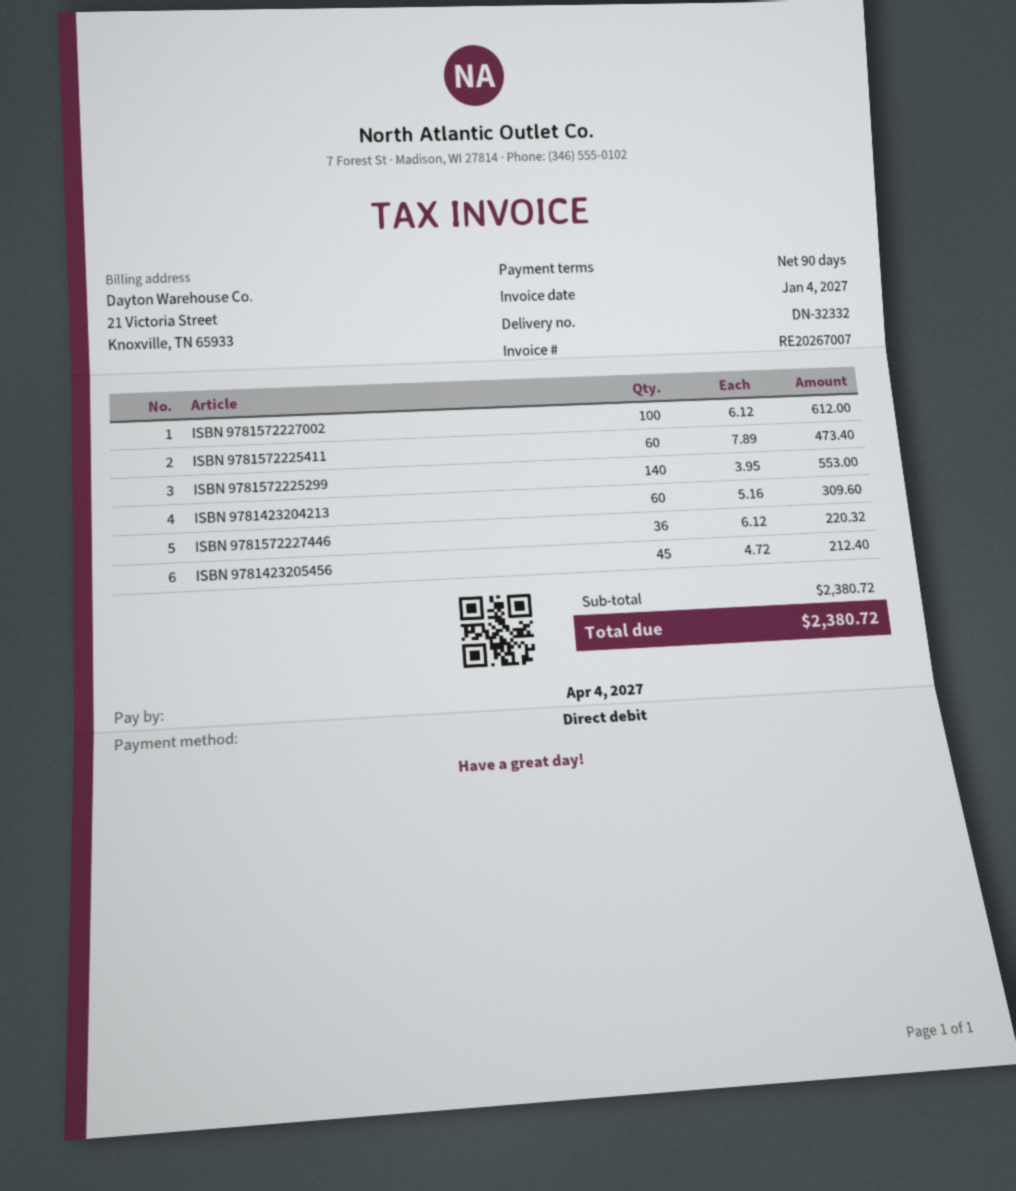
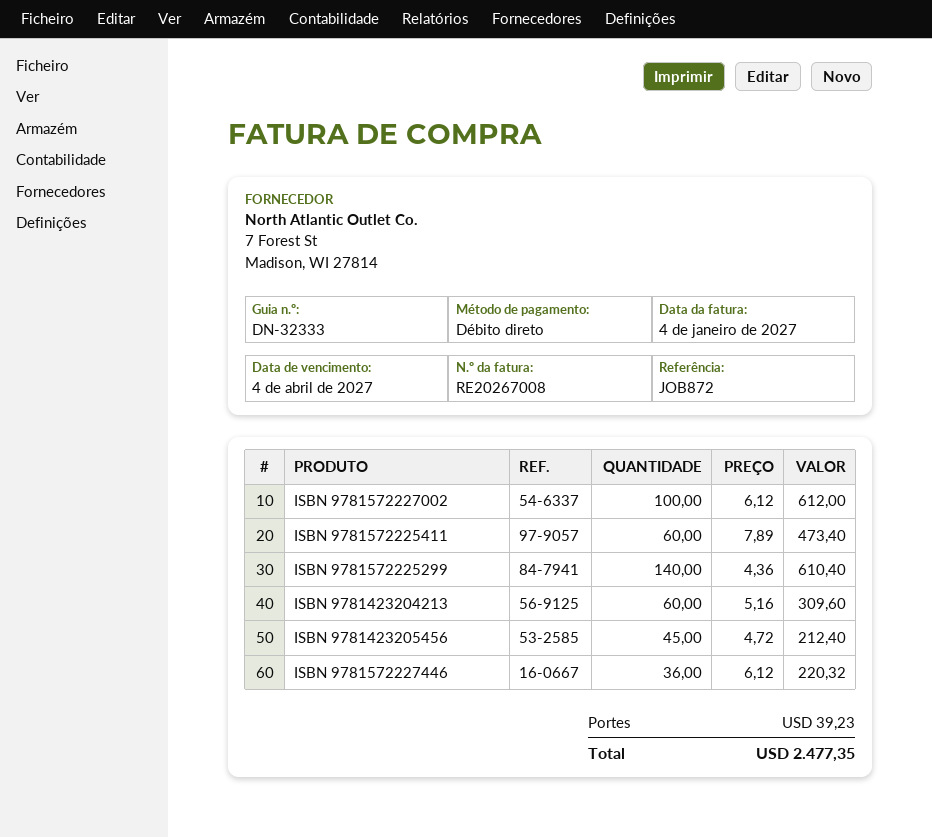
delivery note number: DN-32332 -> DN-32333
invoice number: RE20267007 -> RE20267008
ISBN 9781572225299: 140 x 3.95 = 553.00 -> 140 x 4.36 = 610.40
shipping: none -> 39.23
total: 2380.72 -> 2477.35

